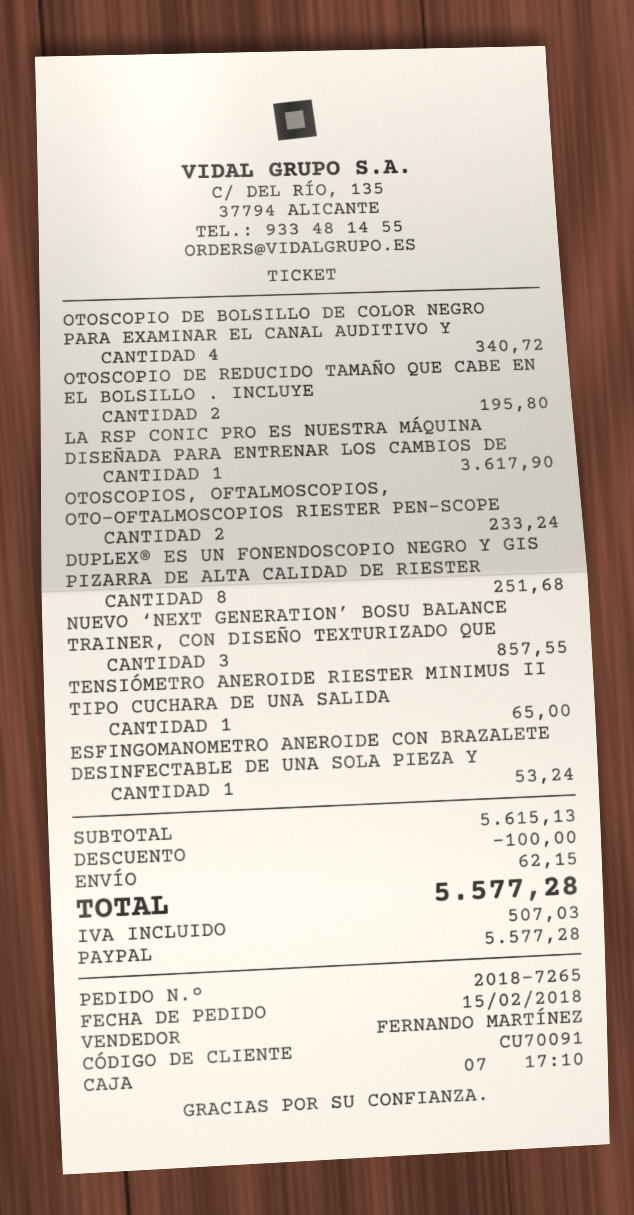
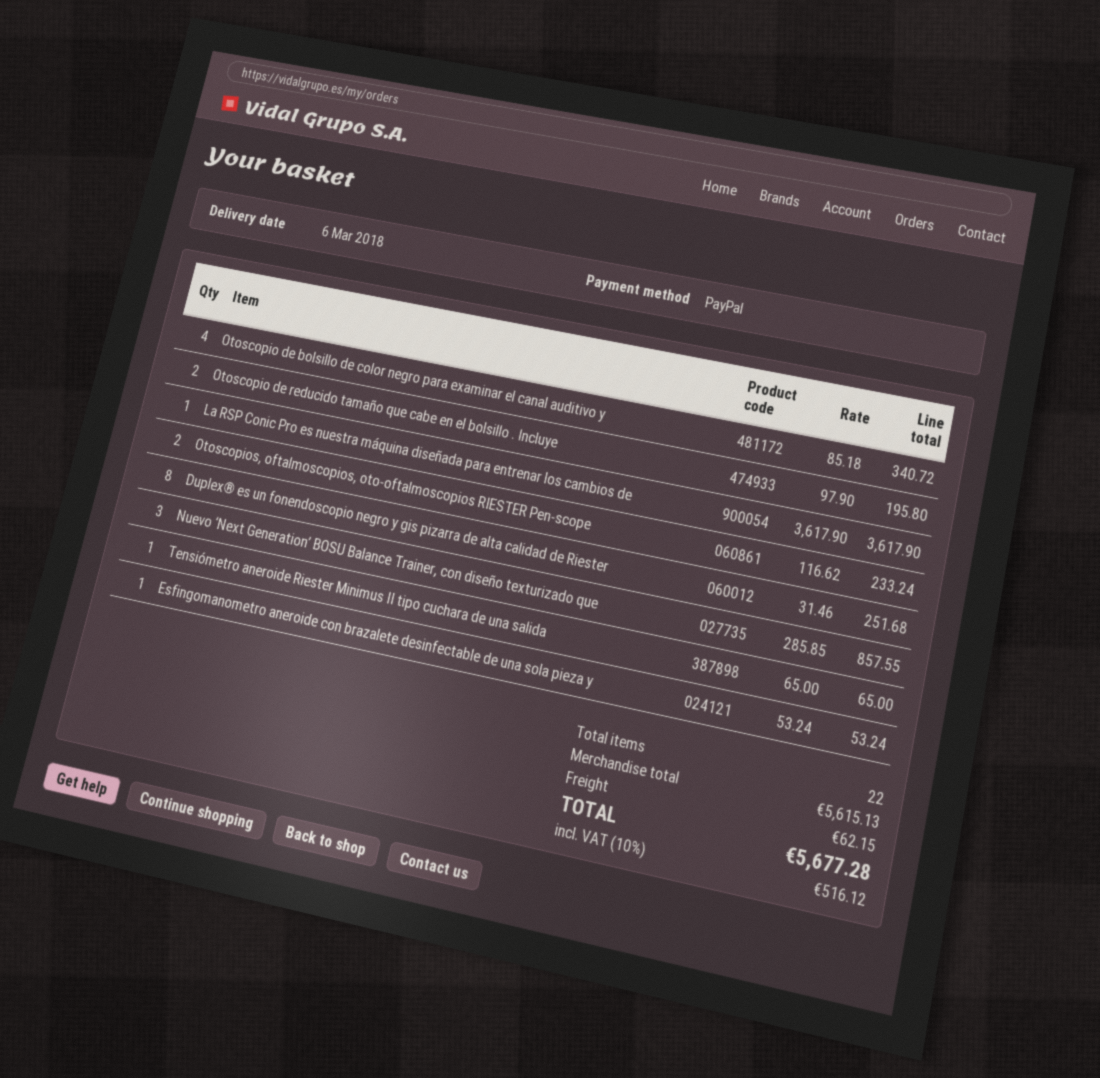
discount: 100.00 -> none
tax: 507.03 -> 516.12
total: 5577.28 -> 5677.28

